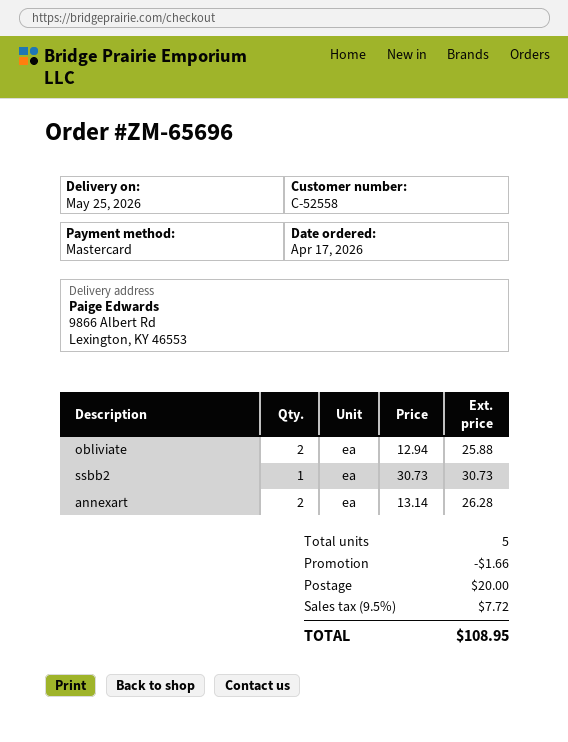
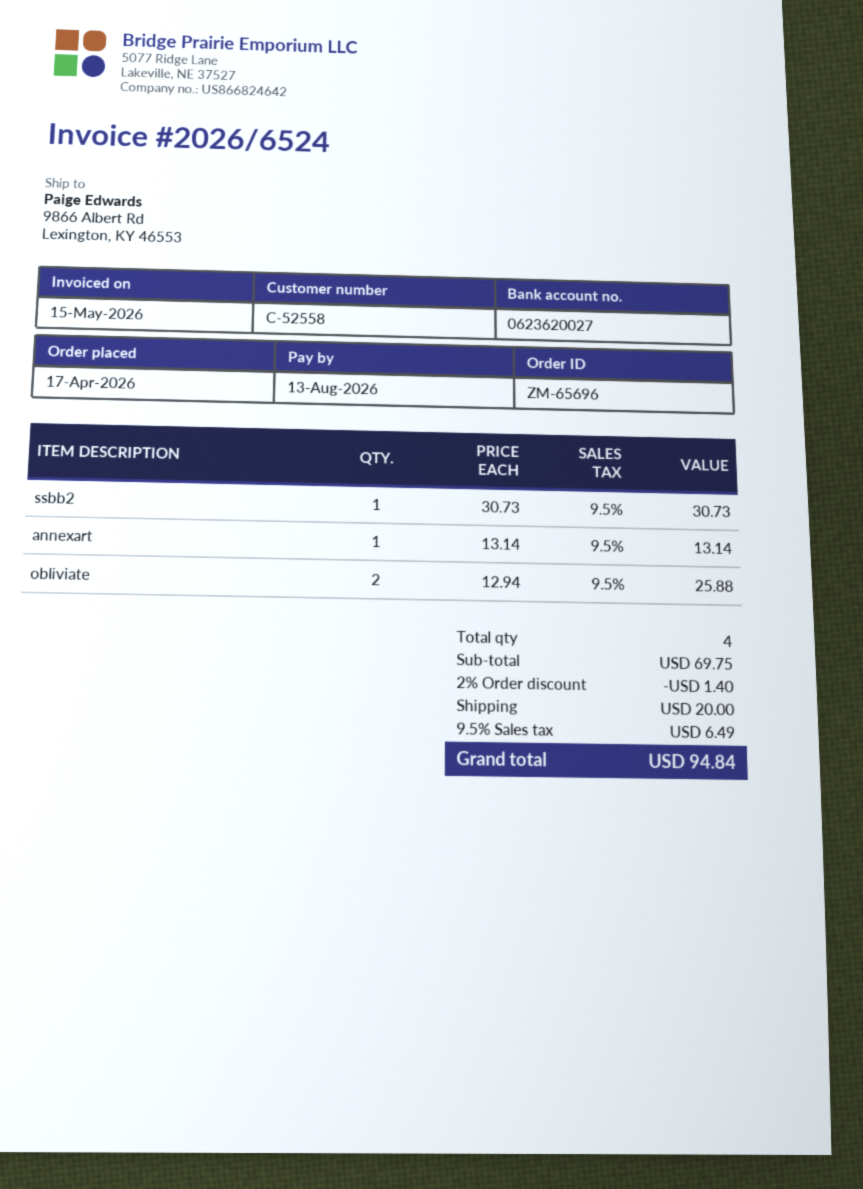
annexart: 2 x 13.14 = 26.28 -> 1 x 13.14 = 13.14
total quantity: 5 -> 4
discount: 1.66 -> 1.40
tax: 9.5% = 7.72 -> 9.5% = 6.49
total: 108.95 -> 94.84

